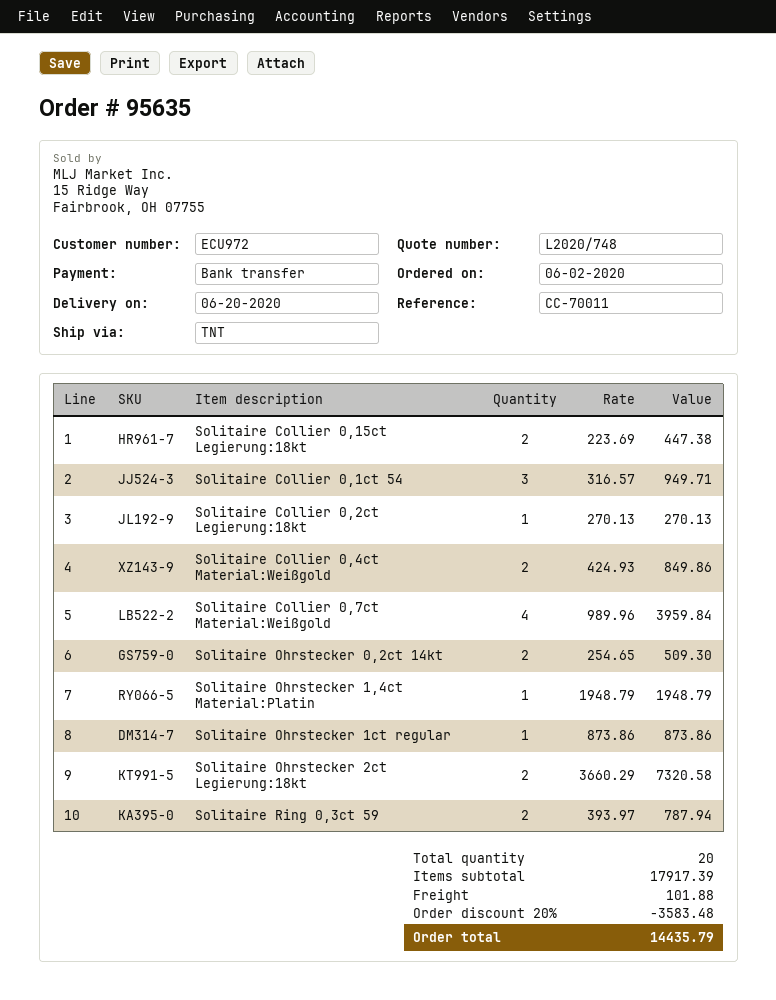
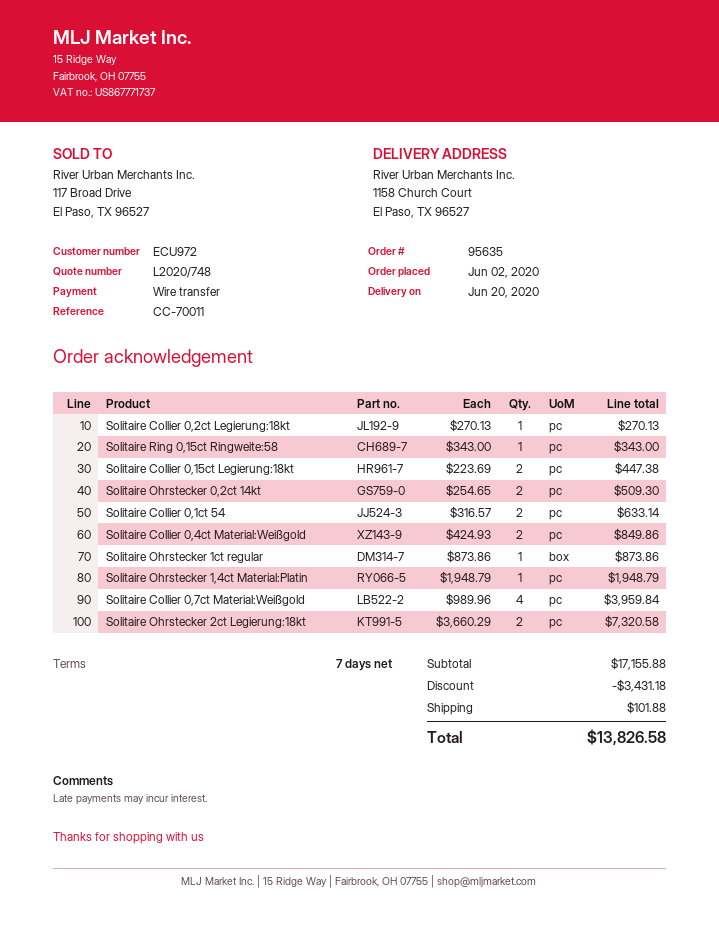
Solitaire Collier 0,1ct 54: 3 x 316.57 = 949.71 -> 2 x 316.57 = 633.14
Solitaire Ring 0,3ct 59: 2 x 393.97 = 787.94 -> none
Solitaire Ring 0,15ct Ringweite:58: none -> 1 x 343.00 = 343.00
subtotal: 17917.39 -> 17155.88
discount: 3583.48 -> 3431.18
total: 14435.79 -> 13826.58

